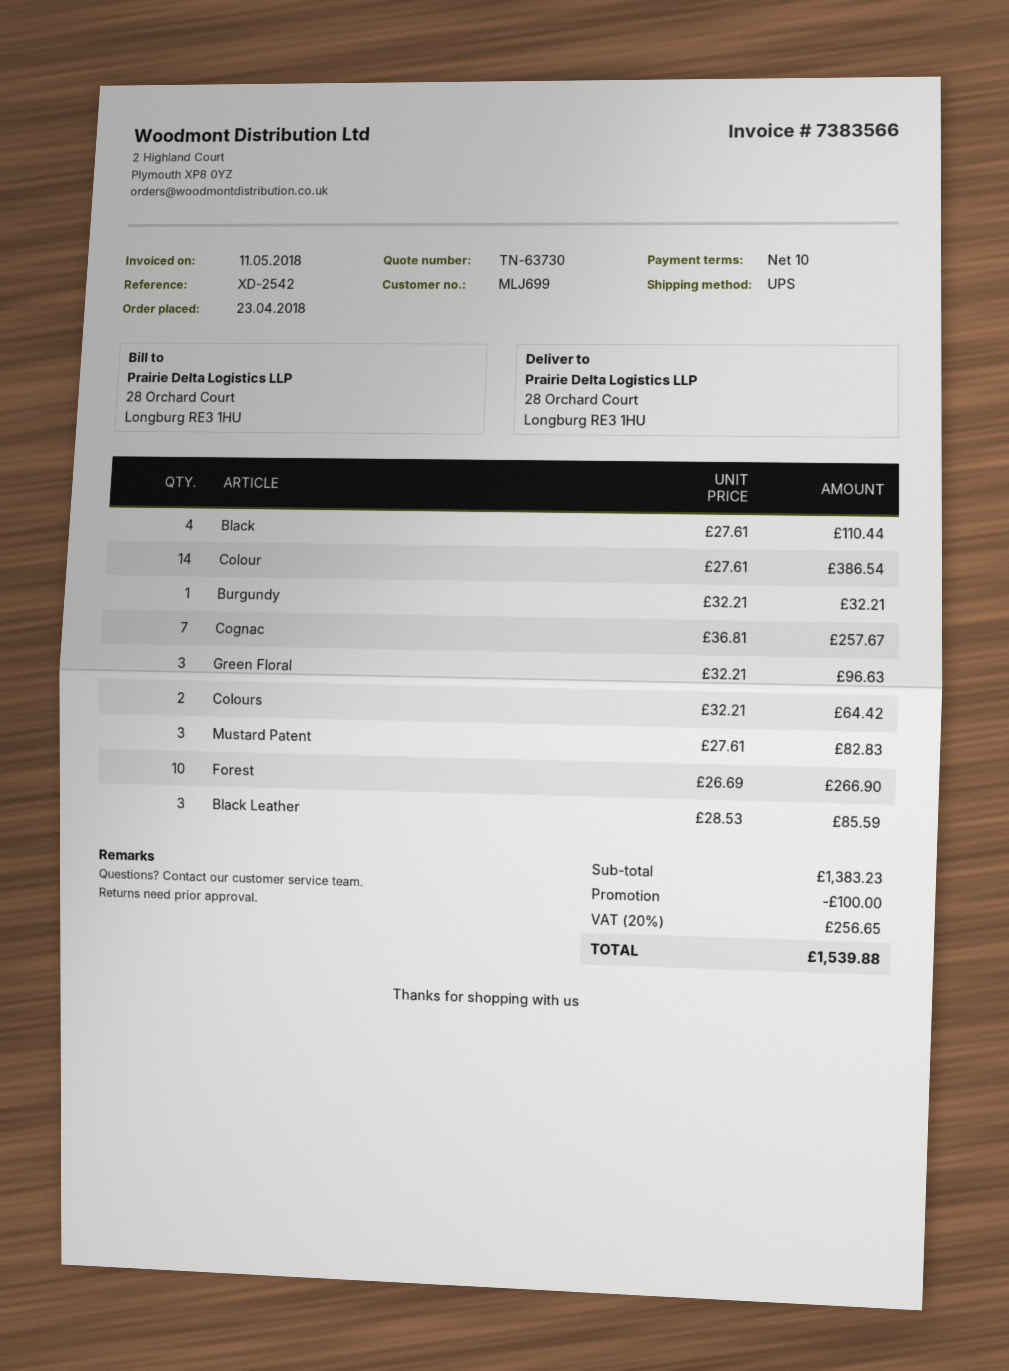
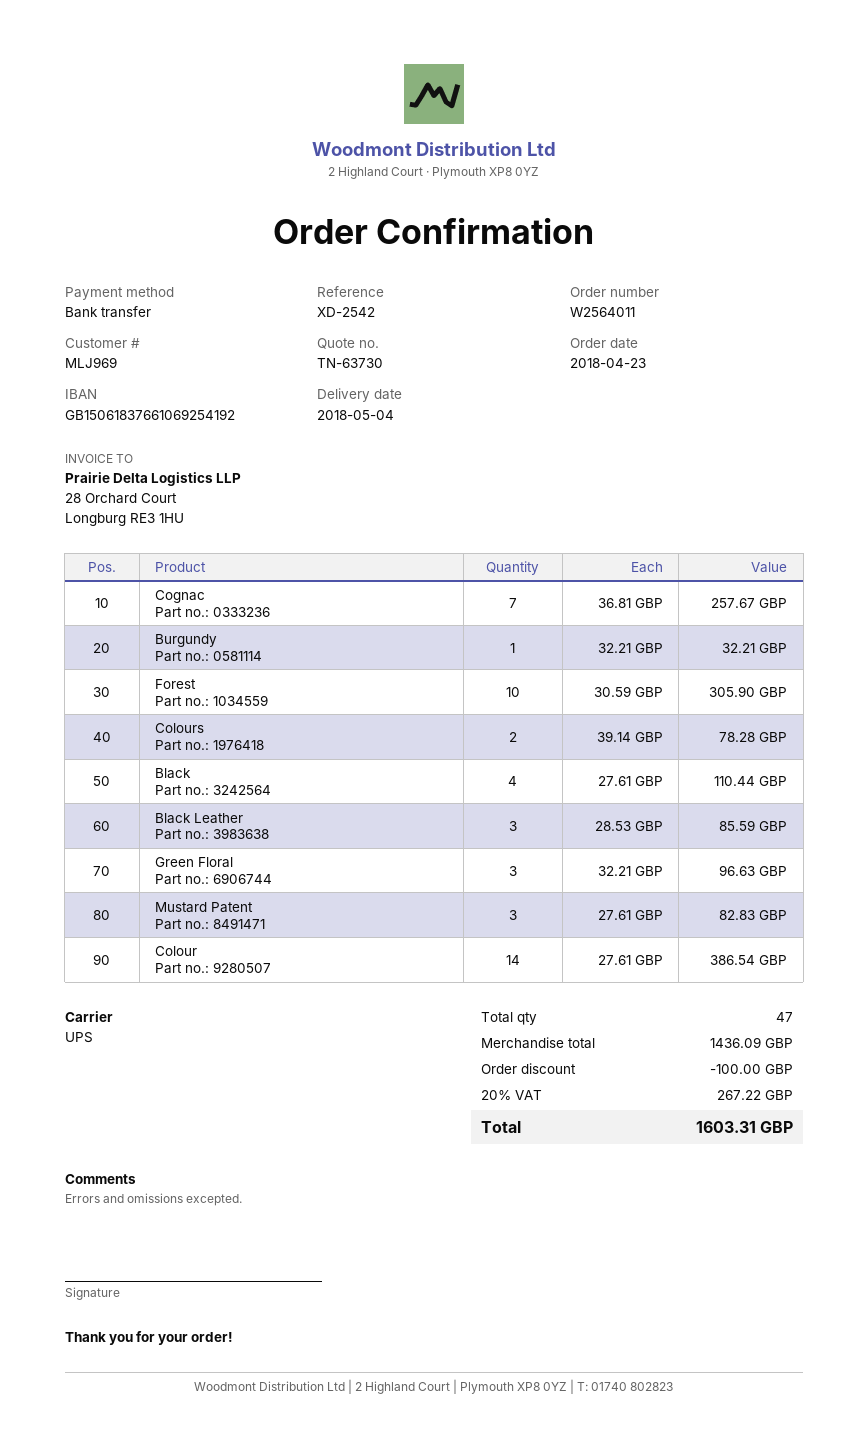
customer number: MLJ699 -> MLJ969
Colours: 2 x 32.21 = 64.42 -> 2 x 39.14 = 78.28
Forest: 10 x 26.69 = 266.90 -> 10 x 30.59 = 305.90
subtotal: 1383.23 -> 1436.09
tax: 20% = 256.65 -> 20% = 267.22
total: 1539.88 -> 1603.31

